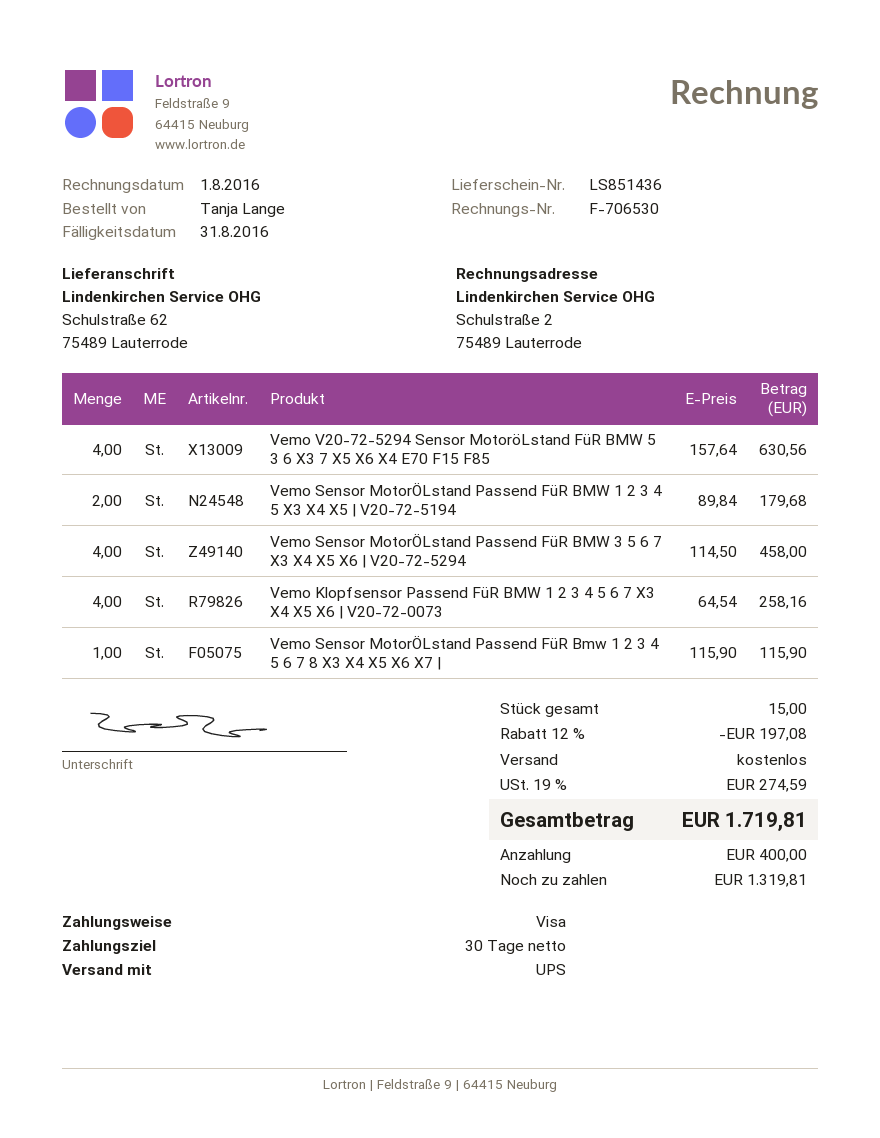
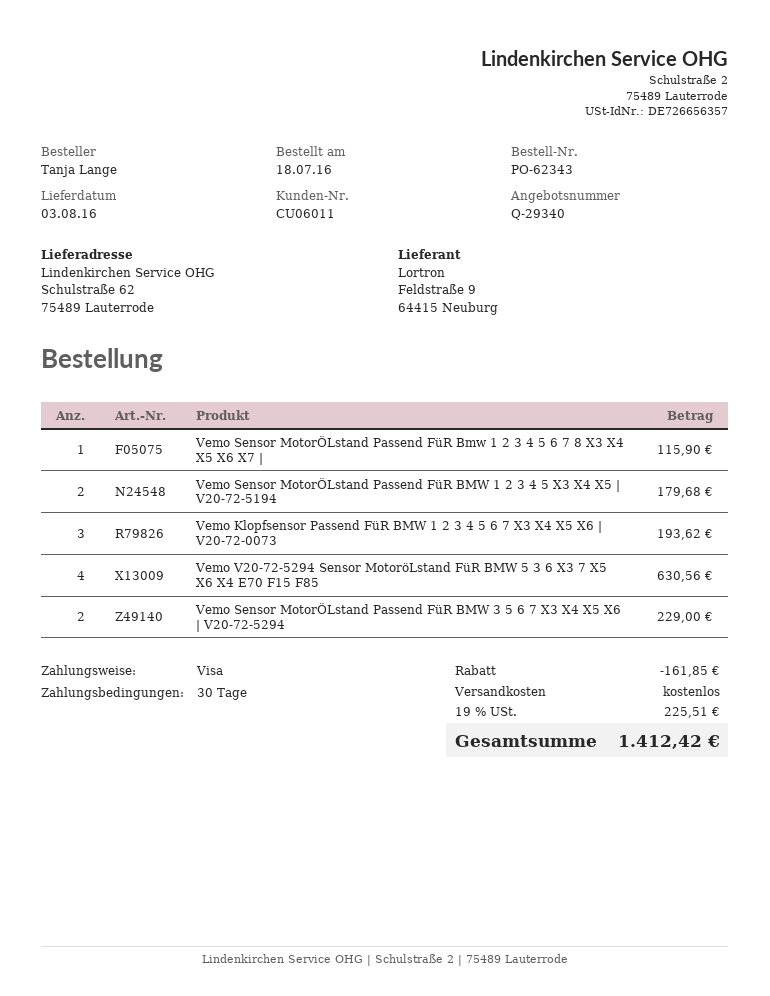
Vemo Sensor MotorÖLstand Passend FüR BMW 3 5 6 7 X3 X4 X5 X6 | V20-72-5294: 4 for 458.00 -> 2 for 229.00
Vemo Klopfsensor Passend FüR BMW 1 2 3 4 5 6 7 X3 X4 X5 X6 | V20-72-0073: 4 for 258.16 -> 3 for 193.62
discount: 197.08 -> 161.85
tax: 19% = 274.59 -> 19% = 225.51
total: 1719.81 -> 1412.42

